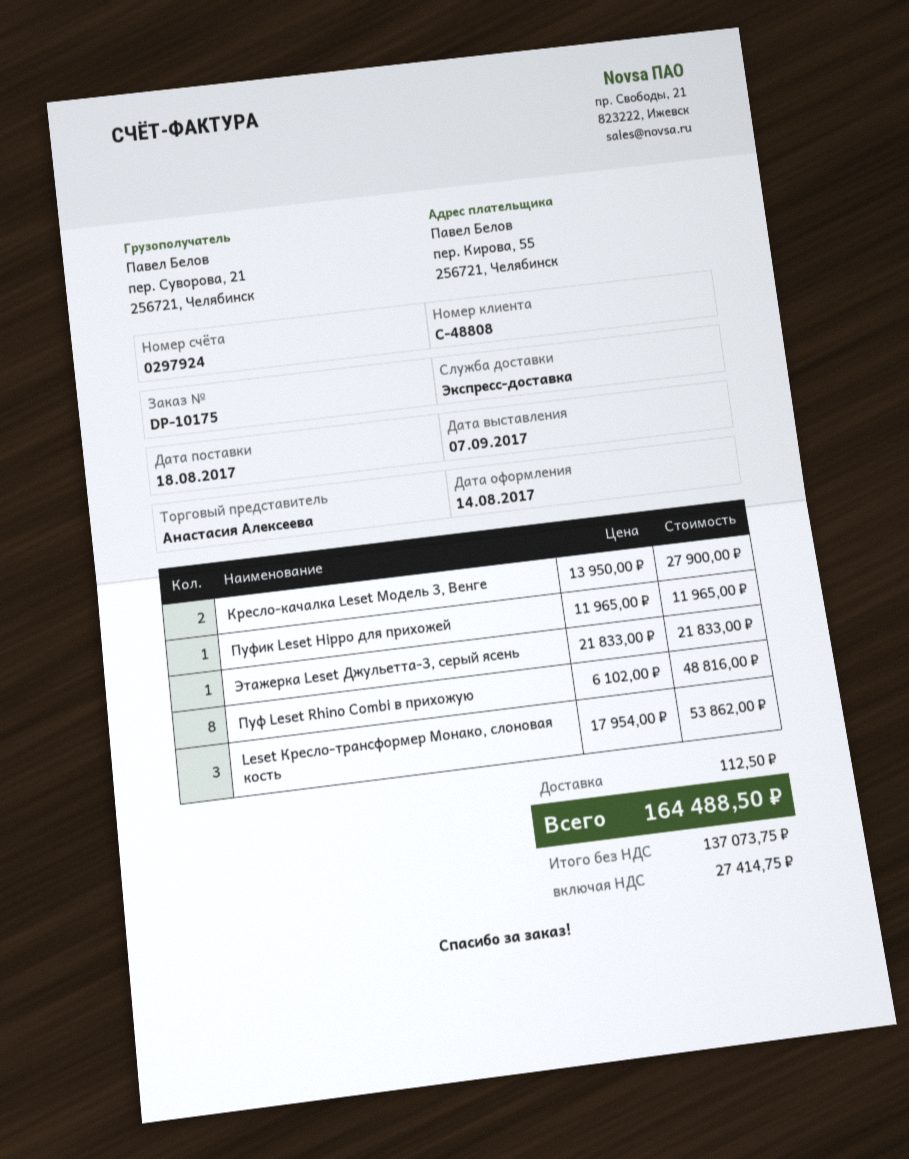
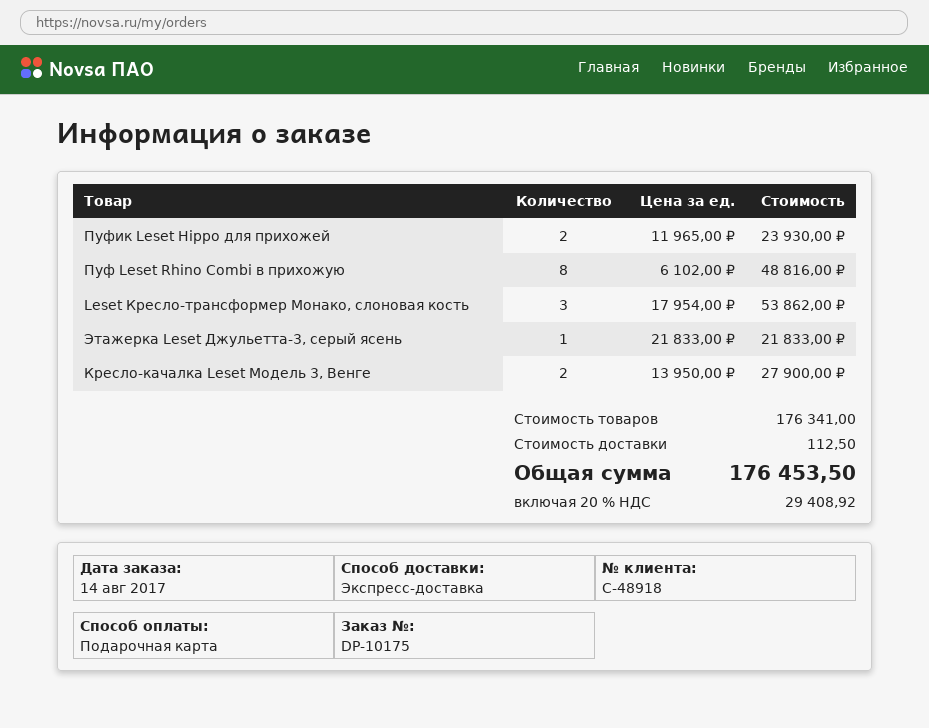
customer number: C-48808 -> C-48918
Пуфик Leset Hippo для прихожей: 1 x 11965.00 = 11965.00 -> 2 x 11965.00 = 23930.00
tax: 27414.75 -> 29408.92
total: 164488.50 -> 176453.50

